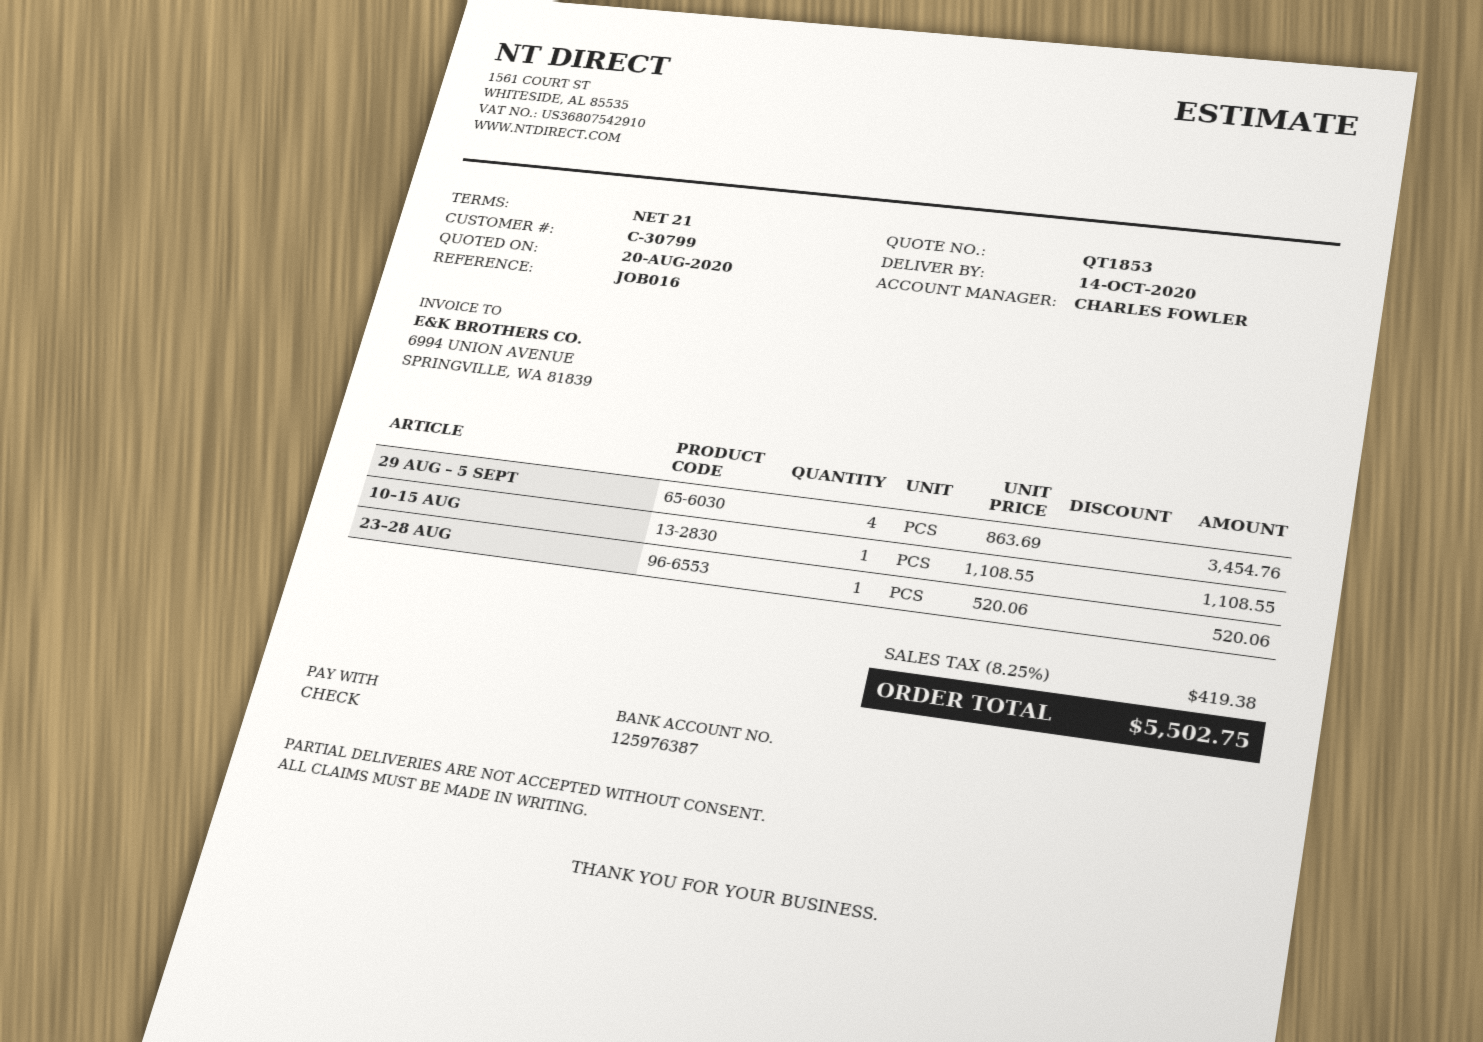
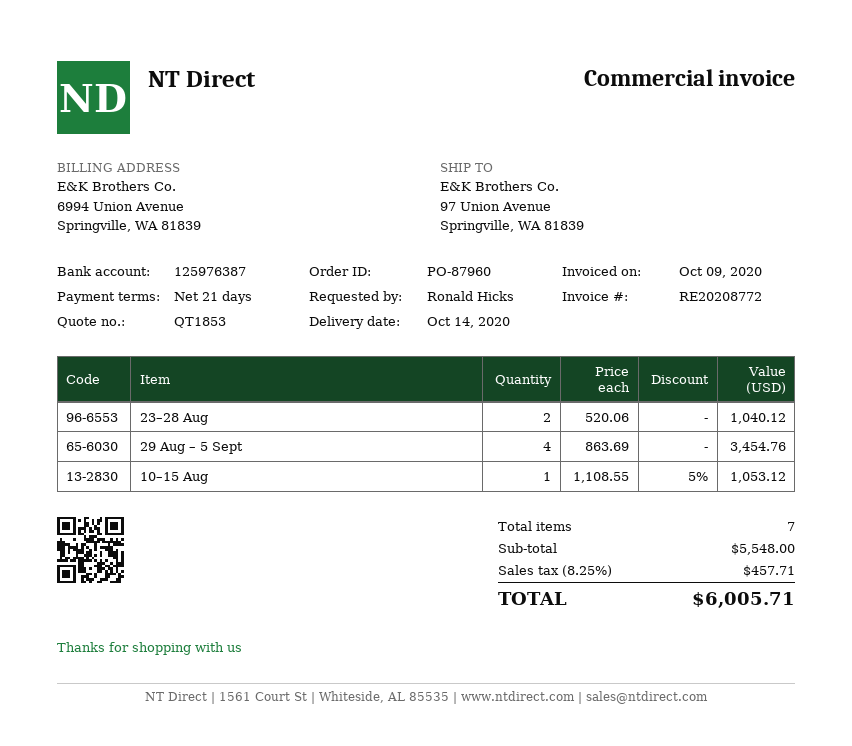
10–15 AUG: 1 x 1108.55 = 1108.55 -> 1 x 1108.55 - 5% = 1053.12
23–28 AUG: 1 x 520.06 = 520.06 -> 2 x 520.06 = 1040.12
tax: 8.25% = 419.38 -> 8.25% = 457.71
total: 5502.75 -> 6005.71

